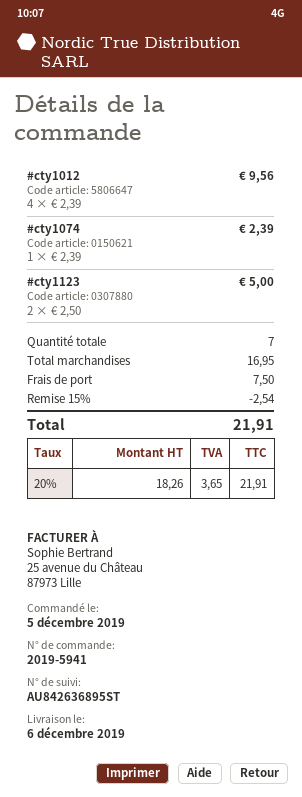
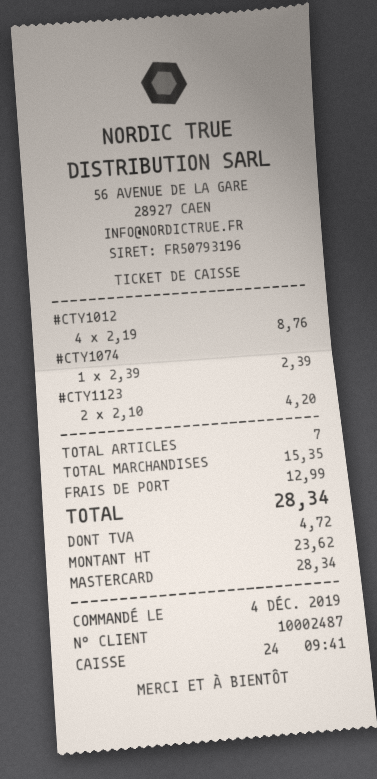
order date: 2019-12-05 -> 2019-12-04
#cty1012: 4 x 2.39 = 9.56 -> 4 x 2.19 = 8.76
#cty1123: 2 x 2.50 = 5.00 -> 2 x 2.10 = 4.20
subtotal: 16.95 -> 15.35
discount: 15% = 2.54 -> none
shipping: 7.50 -> 12.99
net: 18.26 -> 23.62
tax: 3.65 -> 4.72
total: 21.91 -> 28.34

